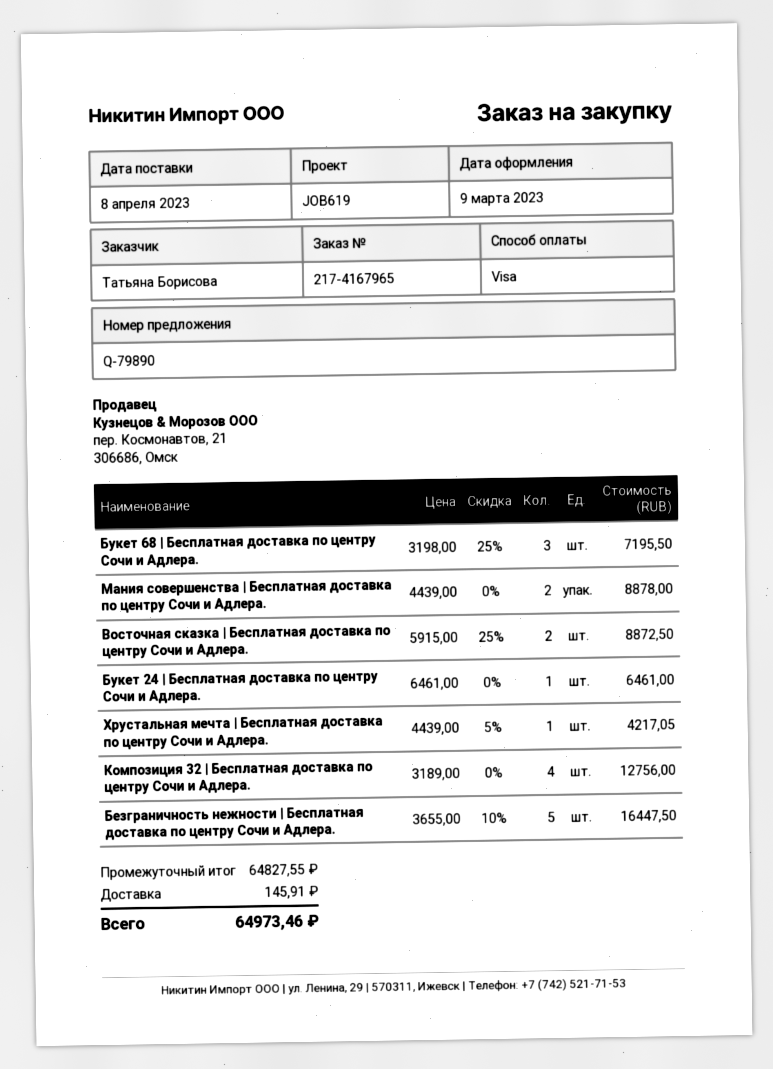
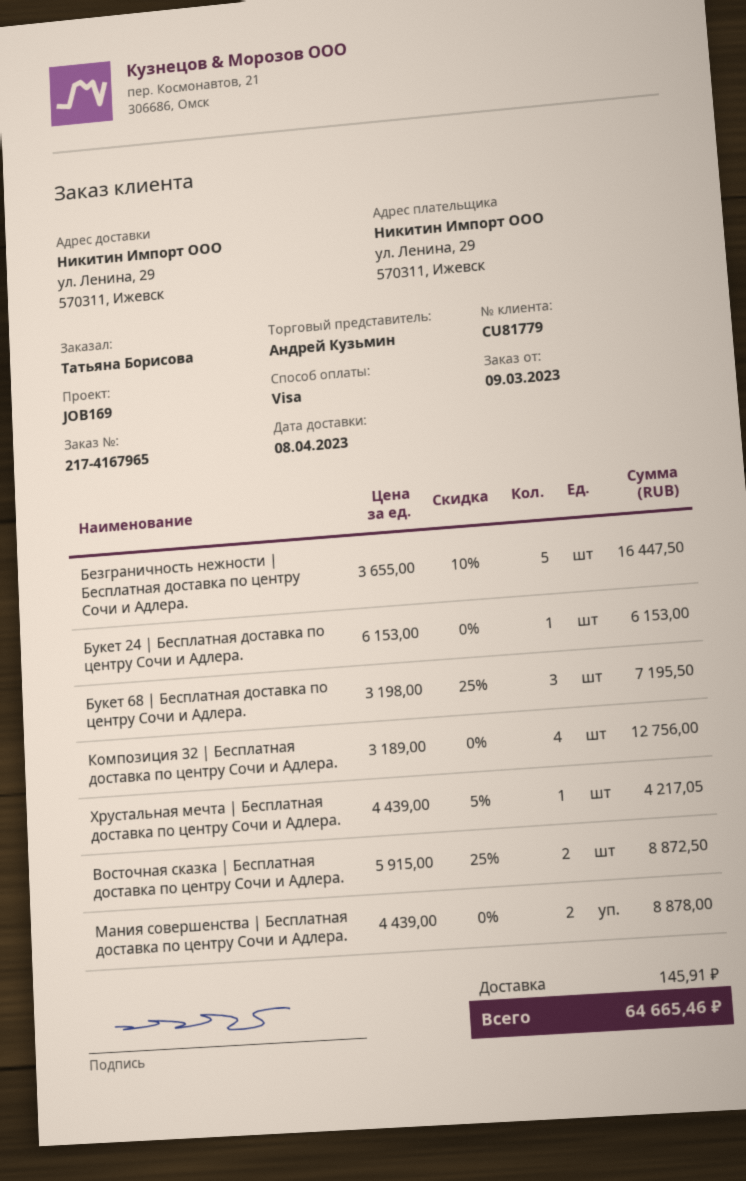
reference: JOB619 -> JOB169
Букет 24 | Бесплатная доставка по центру Сочи и Адлера.: 1 x 6461.00 = 6461.00 -> 1 x 6153.00 = 6153.00
total: 64973.46 -> 64665.46

